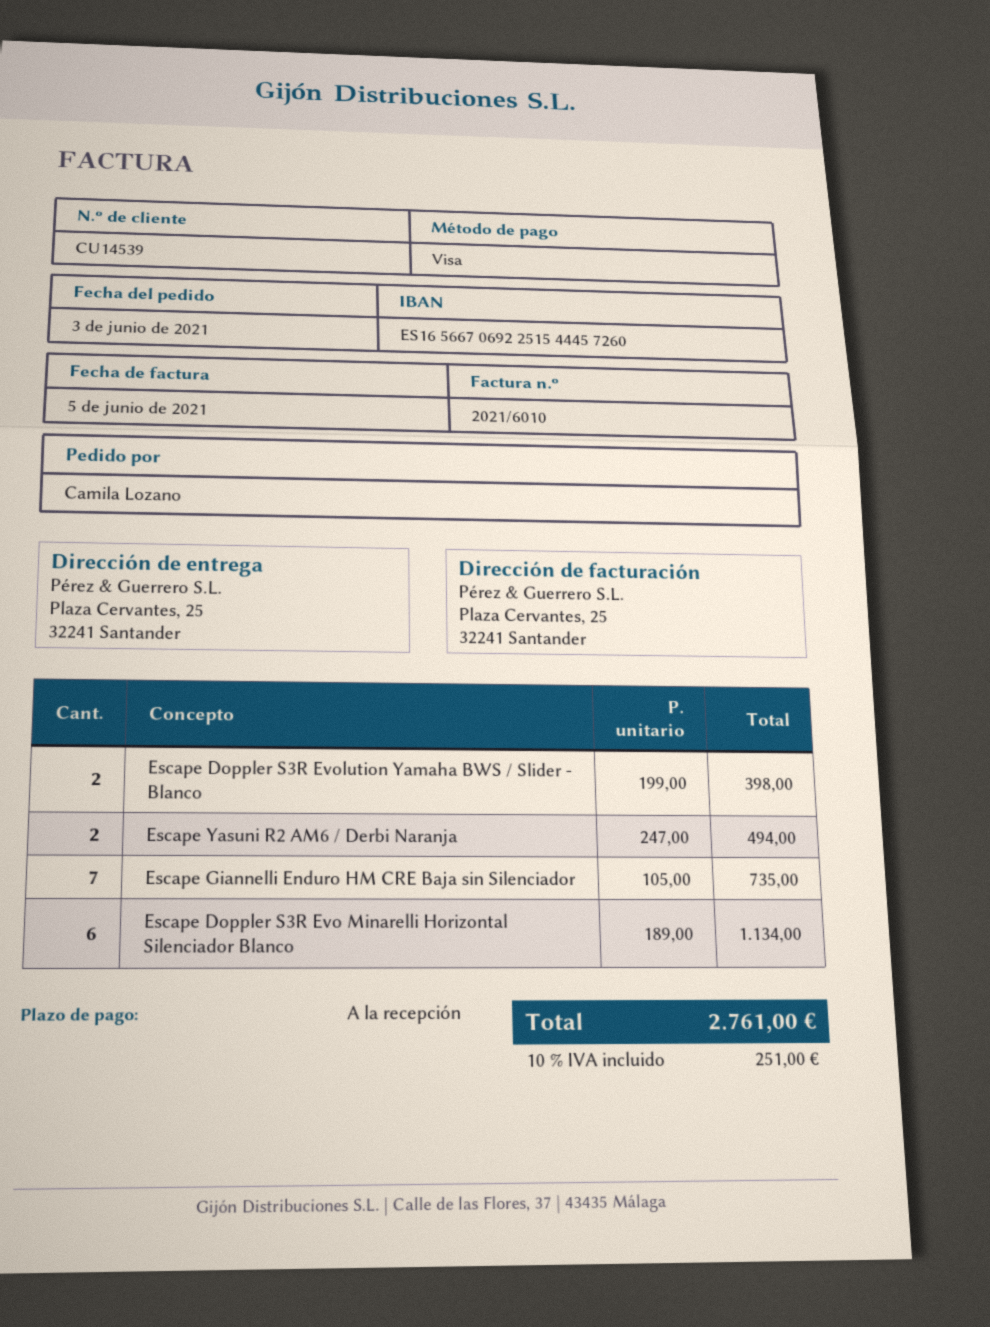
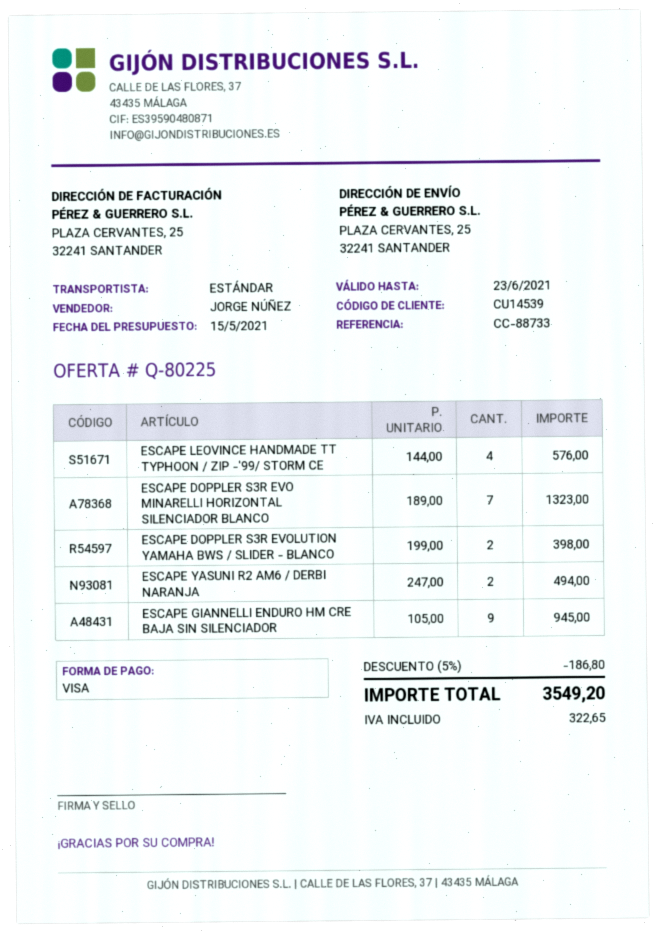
Escape Giannelli Enduro HM CRE Baja sin Silenciador: 7 x 105.00 = 735.00 -> 9 x 105.00 = 945.00
Escape Doppler S3R Evo Minarelli Horizontal Silenciador Blanco: 6 x 189.00 = 1134.00 -> 7 x 189.00 = 1323.00
ESCAPE LEOVINCE HANDMADE TT TYPHOON / ZIP -'99/ STORM CE: none -> 4 x 144.00 = 576.00
discount: none -> 5% = 186.80
tax: 251.00 -> 322.65
total: 2761.00 -> 3549.20

